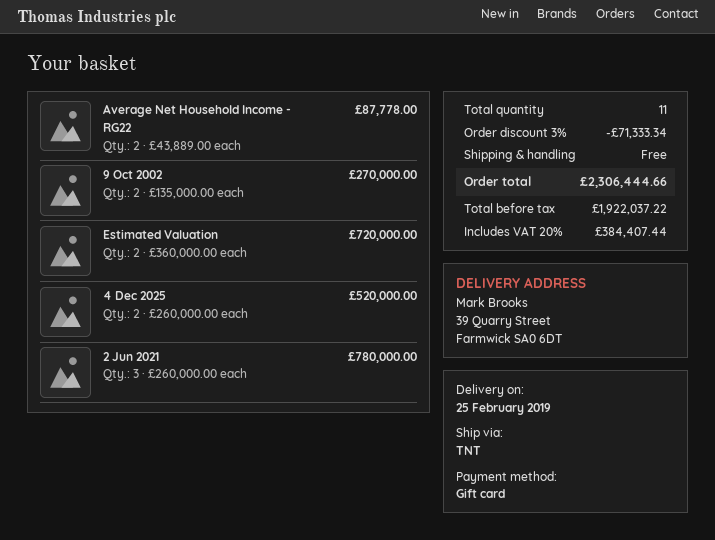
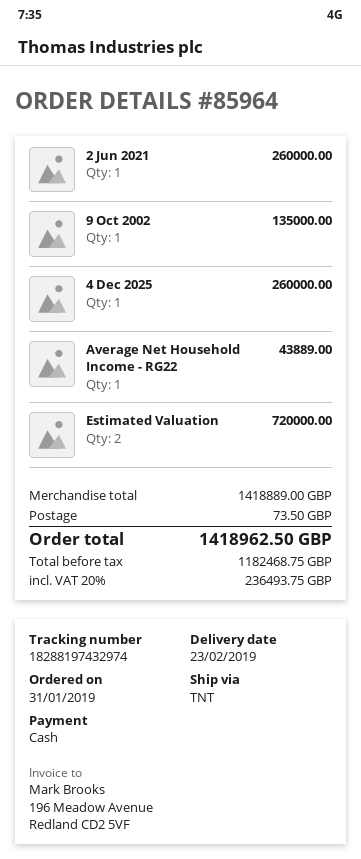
delivery date: 2019-02-25 -> 2019-02-23
payment method: gift card -> cash
Average Net Household Income - RG22: 2 for 87778.00 -> 1 for 43889.00
9 Oct 2002: 2 for 270000.00 -> 1 for 135000.00
4 Dec 2025: 2 for 520000.00 -> 1 for 260000.00
2 Jun 2021: 3 for 780000.00 -> 1 for 260000.00
discount: 3% = 71333.34 -> none
shipping: 0.00 -> 73.50
net: 1922037.22 -> 1182468.75
tax: 20% = 384407.44 -> 20% = 236493.75
total: 2306444.66 -> 1418962.50

